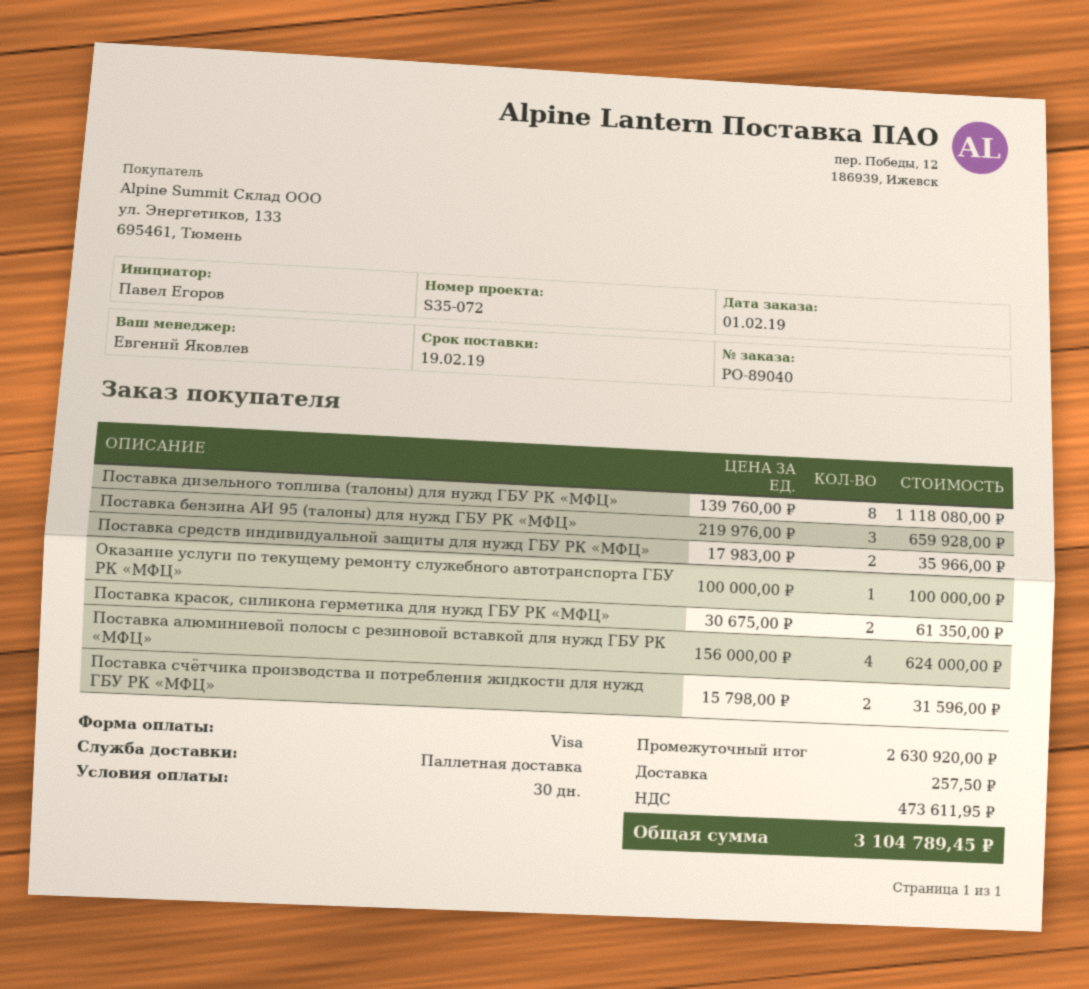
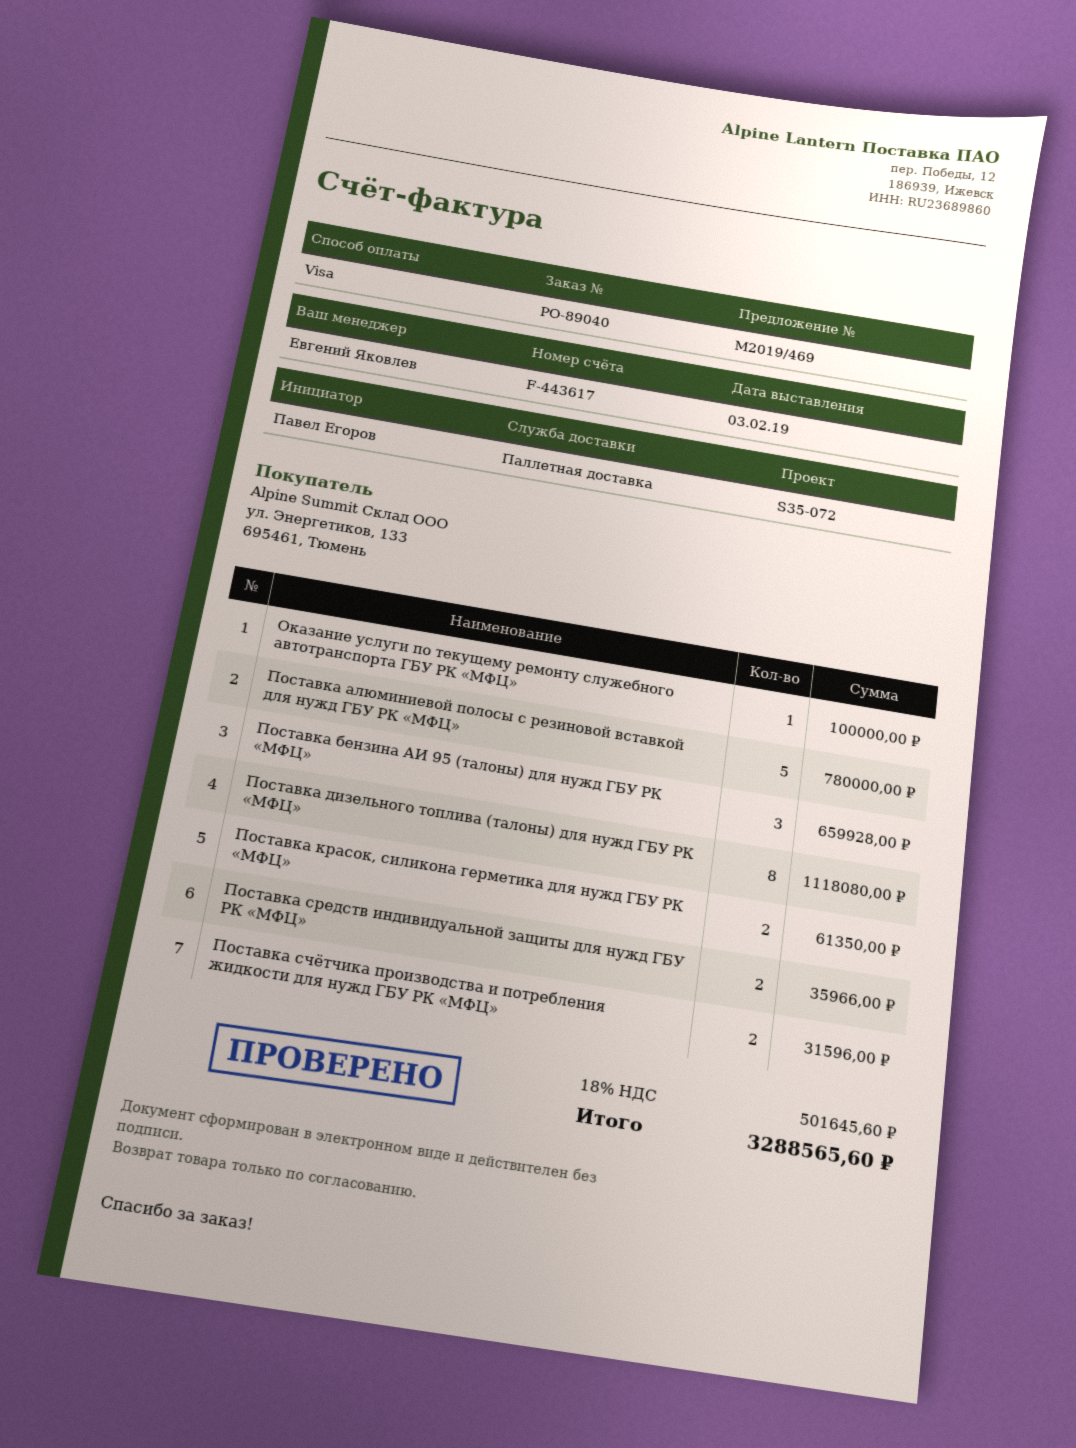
Поставка алюминиевой полосы с резиновой вставкой для нужд ГБУ РК «МФЦ»: 4 for 624000.00 -> 5 for 780000.00
shipping: 257.50 -> none
tax: 473611.95 -> 501645.60
total: 3104789.45 -> 3288565.60

